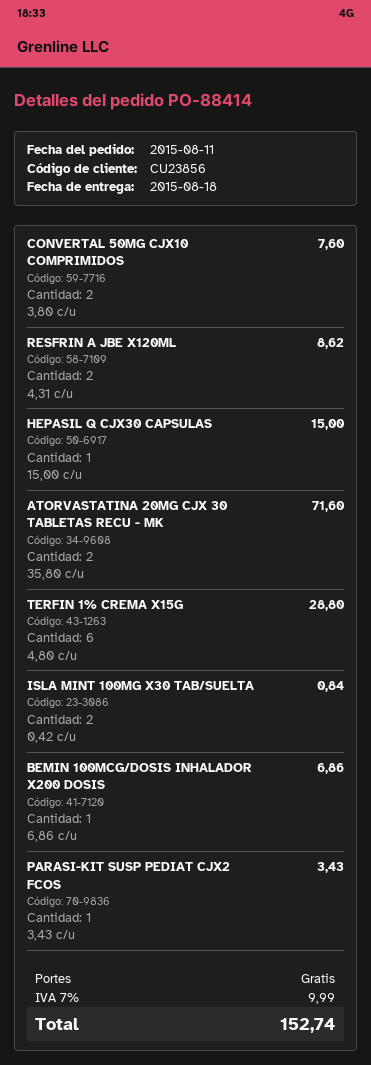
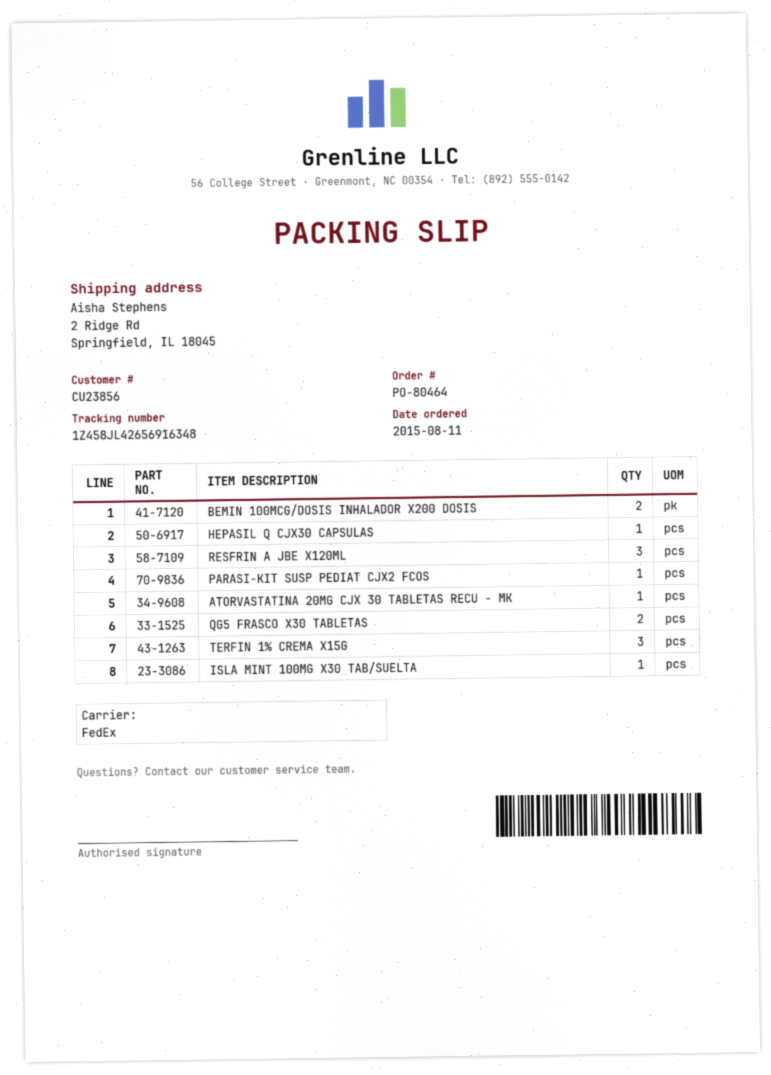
order number: PO-88414 -> PO-80464
CONVERTAL 50MG CJX10 COMPRIMIDOS: 2 -> none
RESFRIN A JBE X120ML: 2 -> 3
ATORVASTATINA 20MG CJX 30 TABLETAS RECU - MK: 2 -> 1
TERFIN 1% CREMA X15G: 6 -> 3
ISLA MINT 100MG X30 TAB/SUELTA: 2 -> 1
BEMIN 100MCG/DOSIS INHALADOR X200 DOSIS: 1 -> 2
QG5 FRASCO X30 TABLETAS: none -> 2

